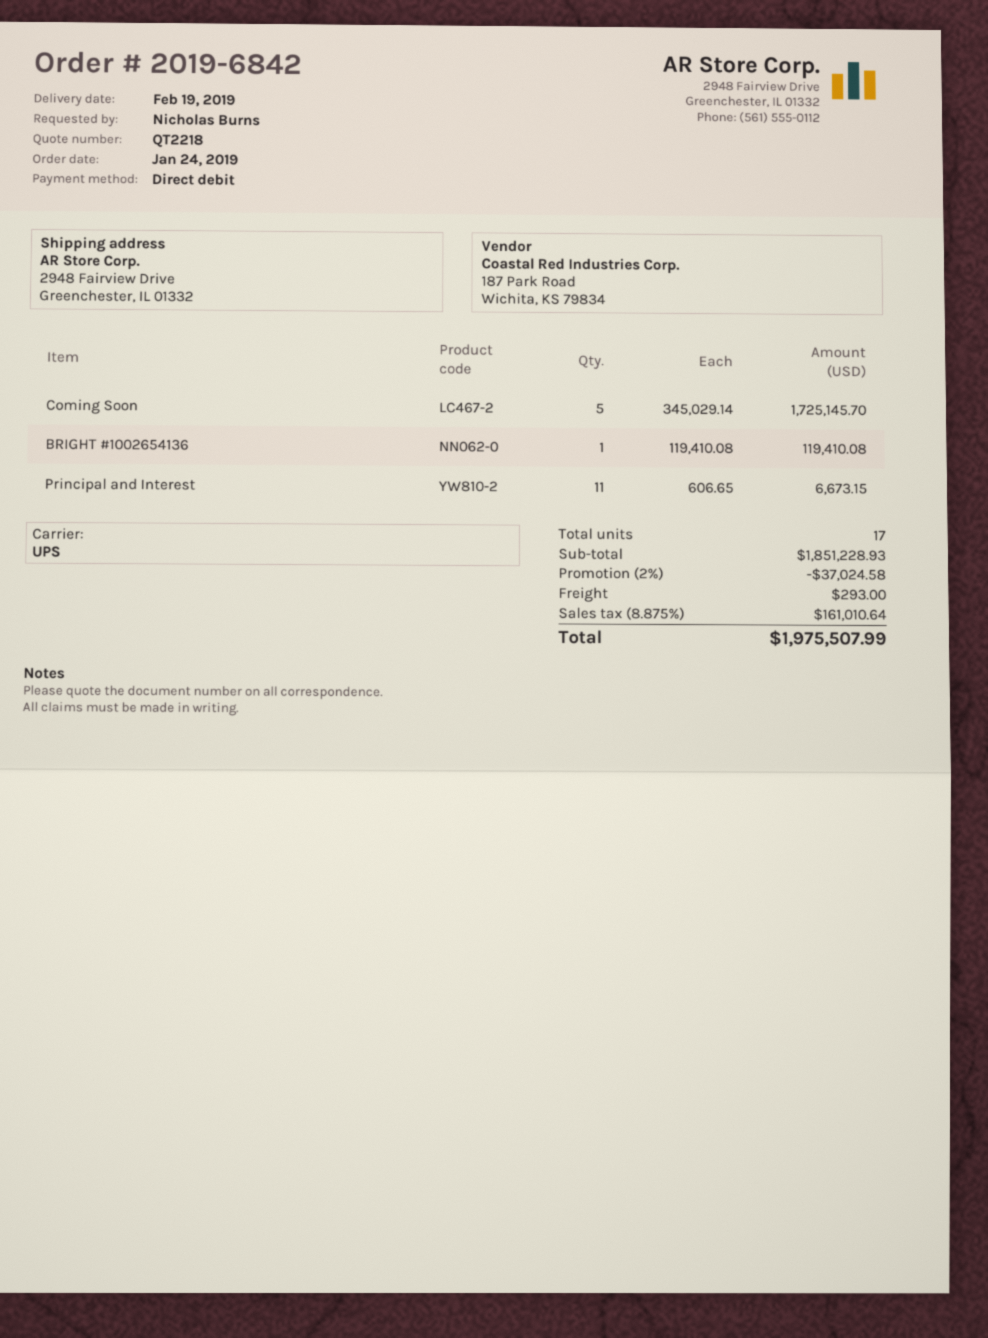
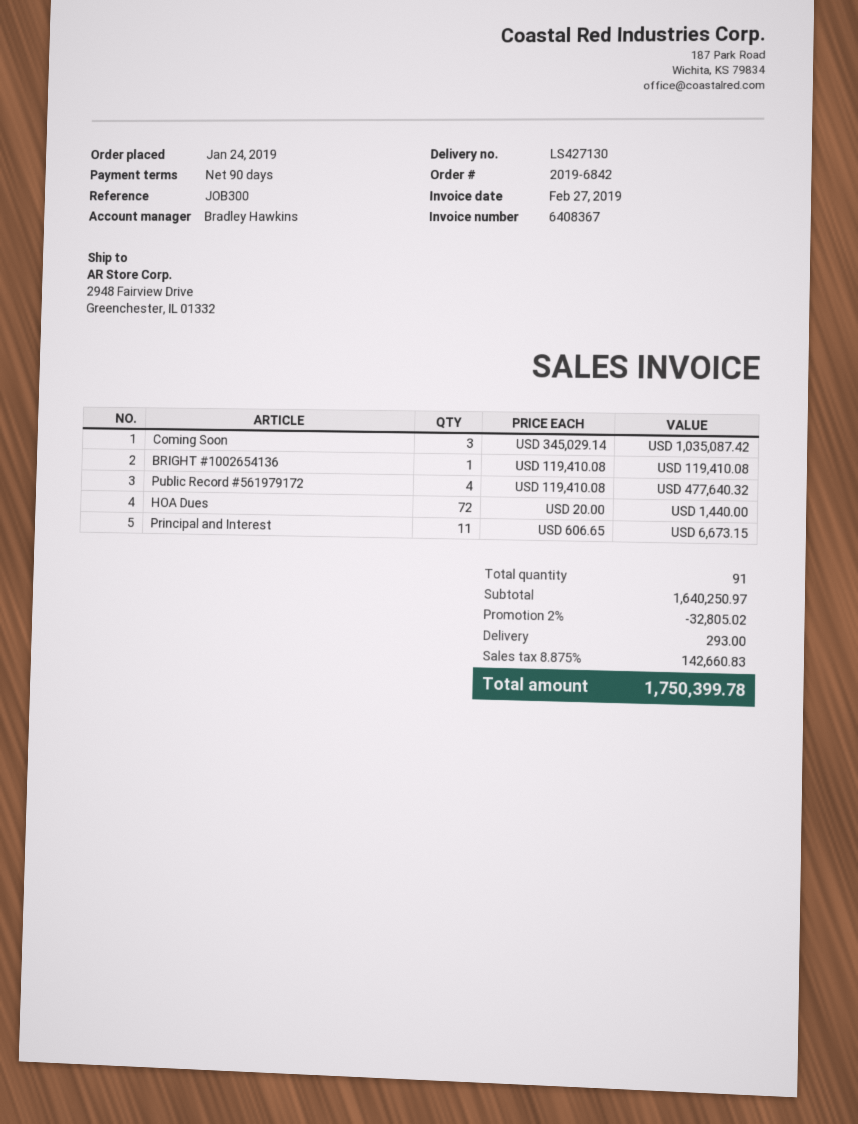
Coming Soon: 5 x 345029.14 = 1725145.70 -> 3 x 345029.14 = 1035087.42
Public Record #561979172: none -> 4 x 119410.08 = 477640.32
HOA Dues: none -> 72 x 20.00 = 1440.00
total quantity: 17 -> 91
subtotal: 1851228.93 -> 1640250.97
discount: 2% = 37024.58 -> 2% = 32805.02
tax: 8.875% = 161010.64 -> 8.875% = 142660.83
total: 1975507.99 -> 1750399.78

